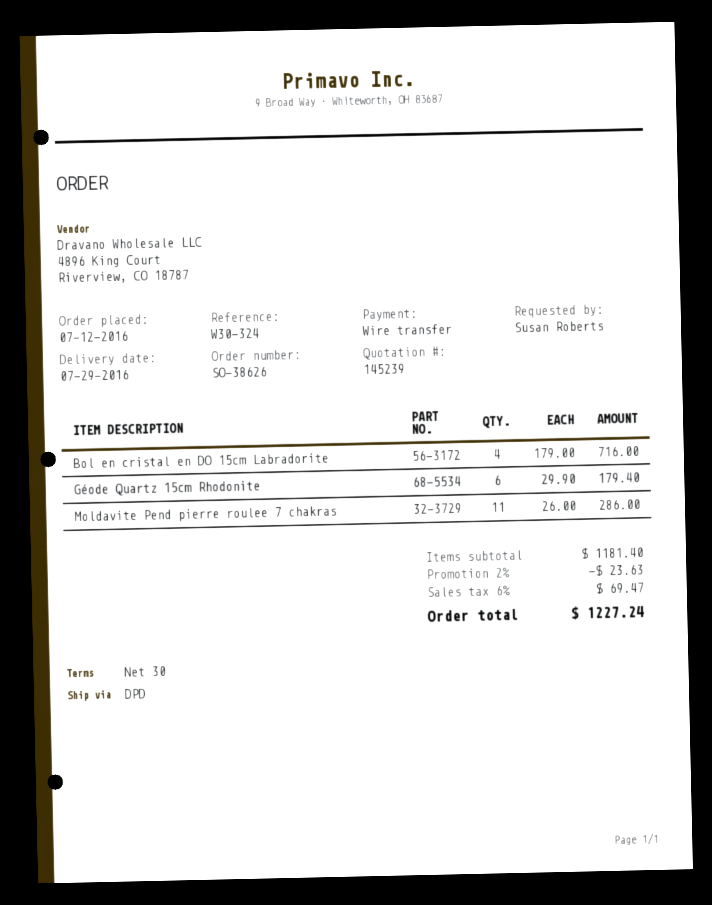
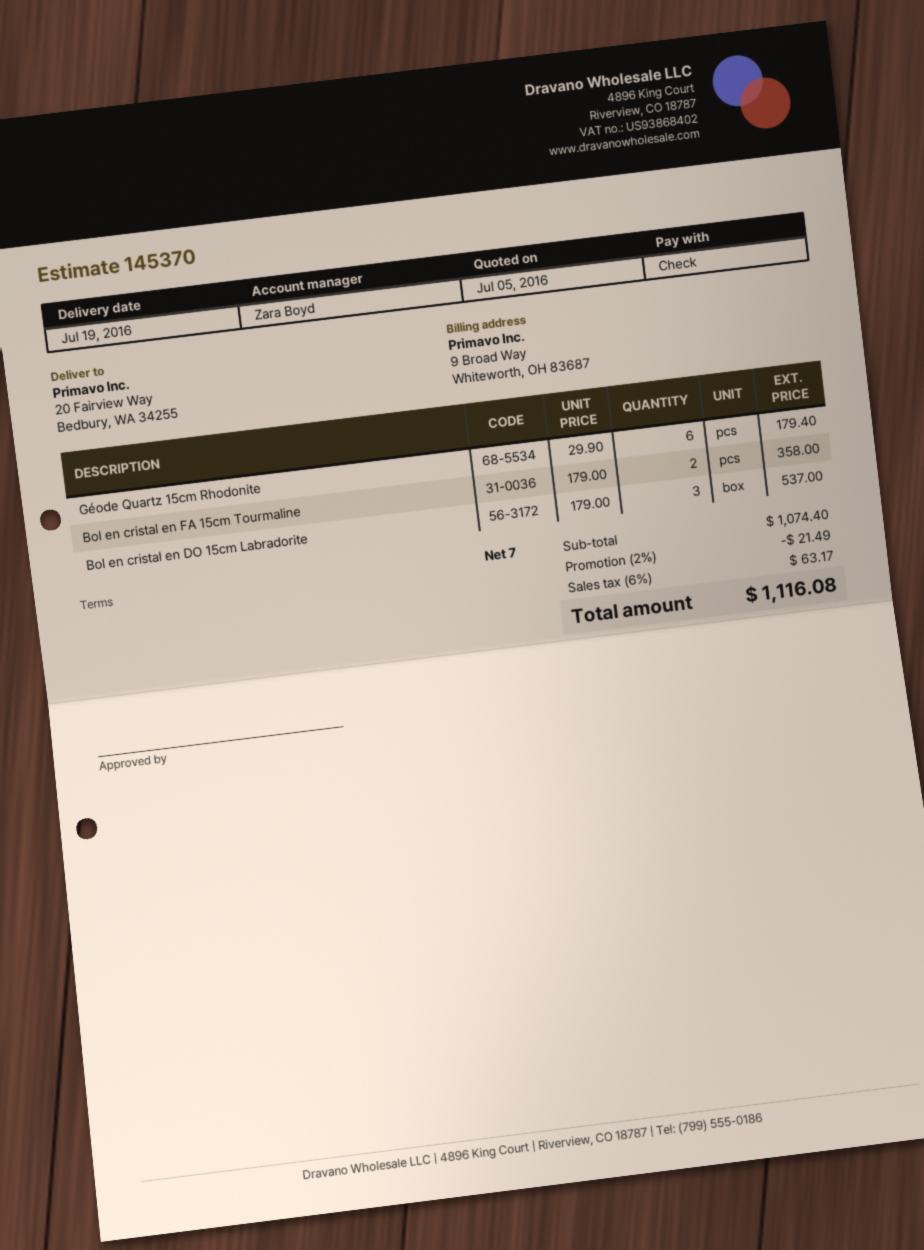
quote number: 145239 -> 145370
delivery date: 2016-07-29 -> 2016-07-19
payment terms: 30 days -> 7 days
payment method: bank transfer -> cheque
Bol en cristal en DO 15cm Labradorite: 4 x 179.00 = 716.00 -> 3 x 179.00 = 537.00
Moldavite Pend pierre roulee 7 chakras: 11 x 26.00 = 286.00 -> none
Bol en cristal en FA 15cm Tourmaline: none -> 2 x 179.00 = 358.00
subtotal: 1181.40 -> 1074.40
discount: 2% = 23.63 -> 2% = 21.49
tax: 6% = 69.47 -> 6% = 63.17
total: 1227.24 -> 1116.08

